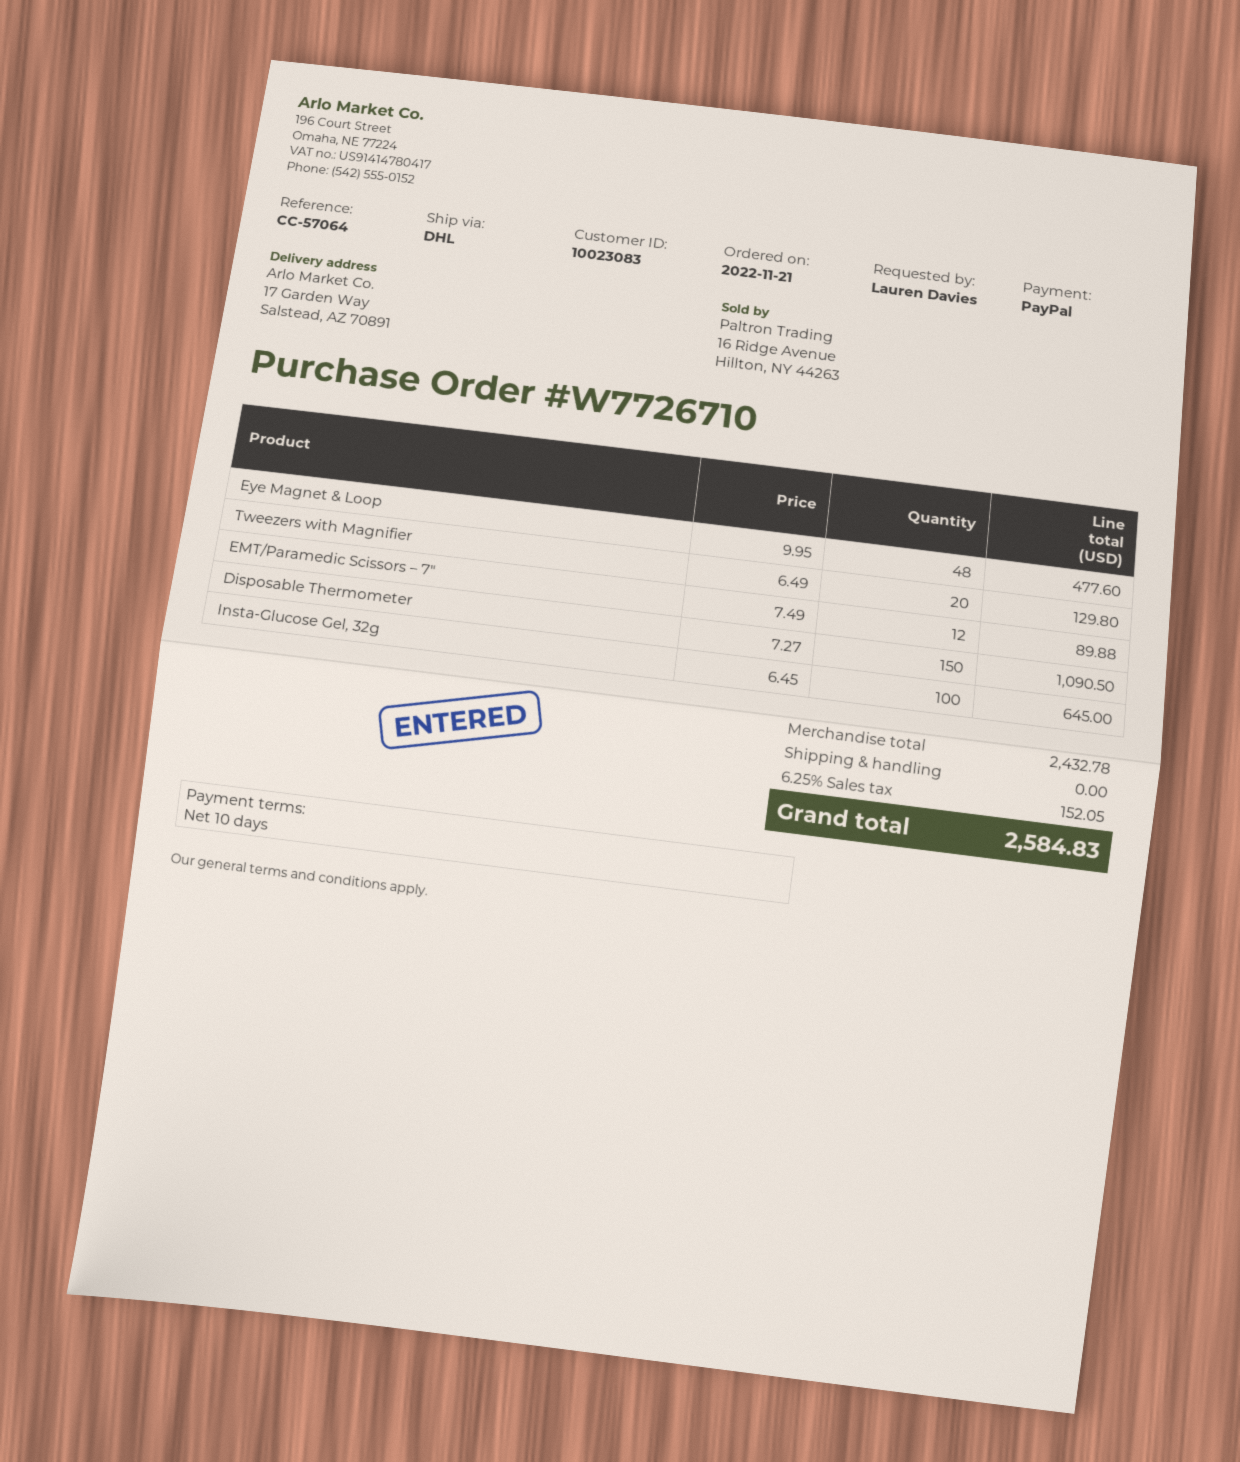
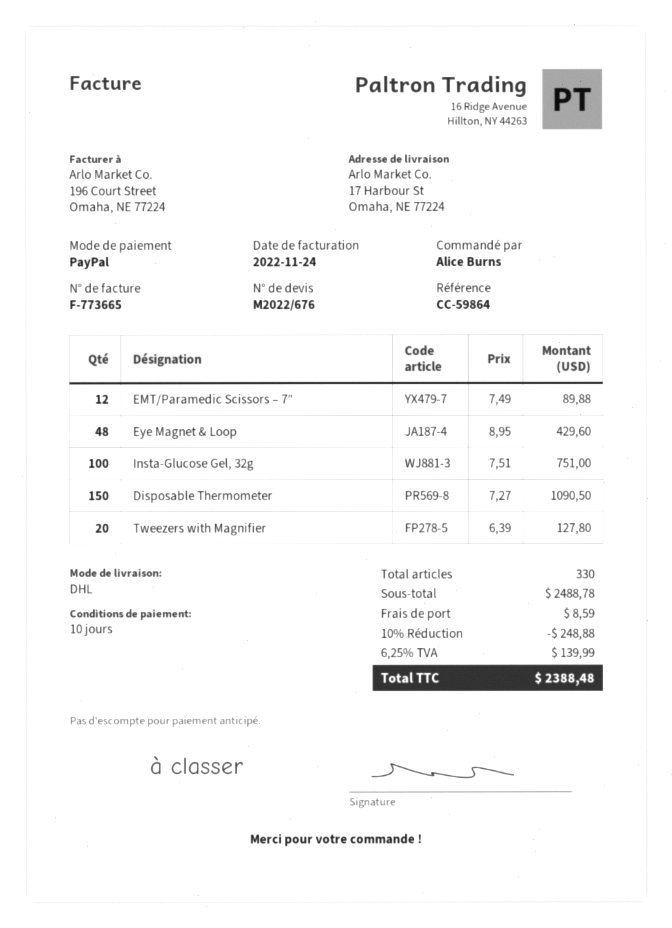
reference: CC-57064 -> CC-59864
ordered by: Lauren Davies -> Alice Burns
ship to: 17 Garden Way, Salstead, AZ 70891 -> 17 Harbour St, Omaha, NE 77224
Eye Magnet & Loop: 48 x 9.95 = 477.60 -> 48 x 8.95 = 429.60
Tweezers with Magnifier: 20 x 6.49 = 129.80 -> 20 x 6.39 = 127.80
Insta-Glucose Gel, 32g: 100 x 6.45 = 645.00 -> 100 x 7.51 = 751.00
subtotal: 2432.78 -> 2488.78
discount: none -> 10% = 248.88
shipping: 0.00 -> 8.59
tax: 6.25% = 152.05 -> 6.25% = 139.99
total: 2584.83 -> 2388.48

